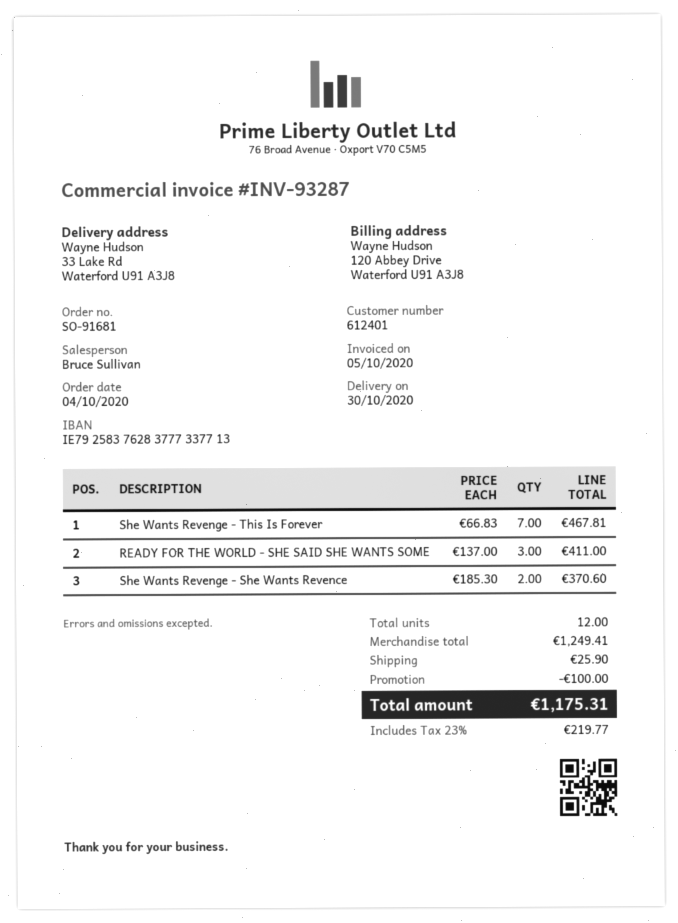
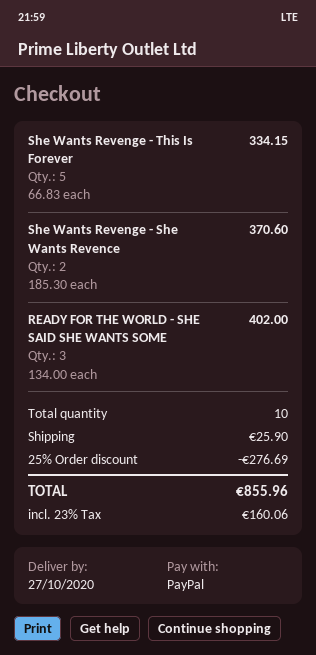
delivery date: 2020-10-30 -> 2020-10-27
She Wants Revenge - This Is Forever: 7 x 66.83 = 467.81 -> 5 x 66.83 = 334.15
READY FOR THE WORLD - SHE SAID SHE WANTS SOME: 3 x 137.00 = 411.00 -> 3 x 134.00 = 402.00
total quantity: 12 -> 10
discount: 100.00 -> 276.69
tax: 23% = 219.77 -> 23% = 160.06
total: 1175.31 -> 855.96

